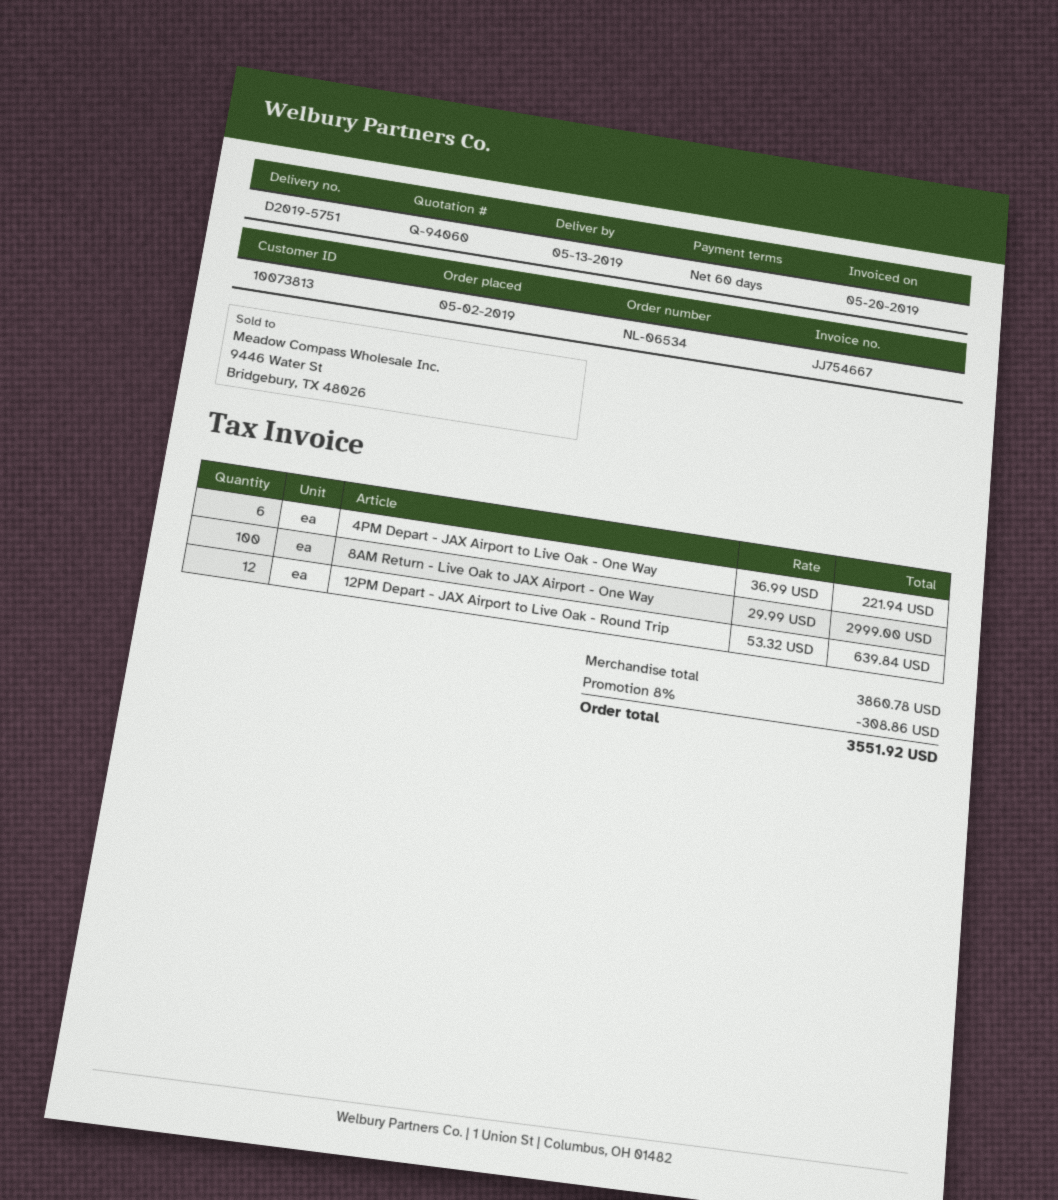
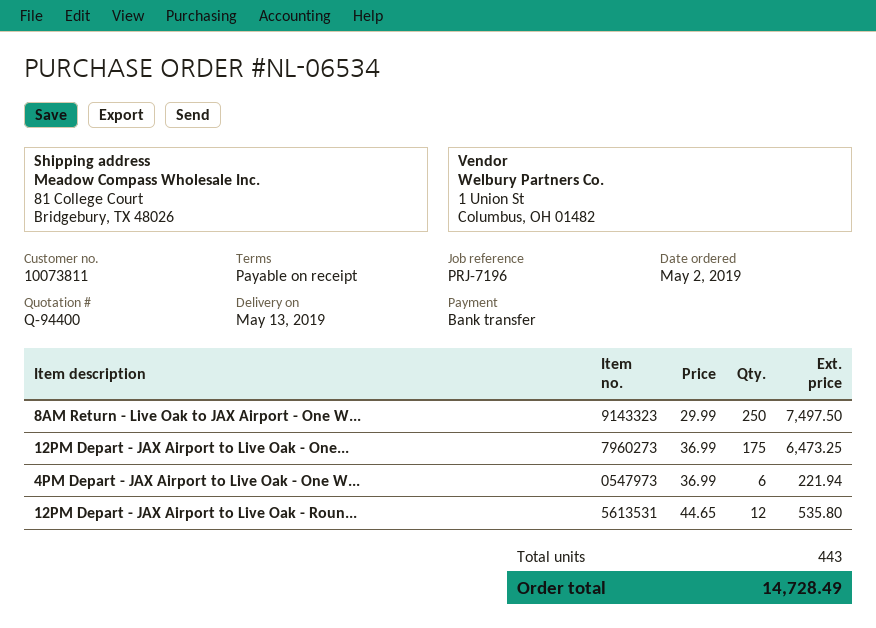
quote number: Q-94060 -> Q-94400
payment terms: 60 days -> on receipt
customer number: 10073813 -> 10073811
8AM Return - Live Oak to JAX Airport - One Way: 100 x 29.99 = 2999.00 -> 250 x 29.99 = 7497.50
12PM Depart - JAX Airport to Live Oak - Round Trip: 12 x 53.32 = 639.84 -> 12 x 44.65 = 535.80
12PM Depart - JAX Airport to Live Oak - One...: none -> 175 x 36.99 = 6473.25
discount: 8% = 308.86 -> none
total: 3551.92 -> 14728.49

